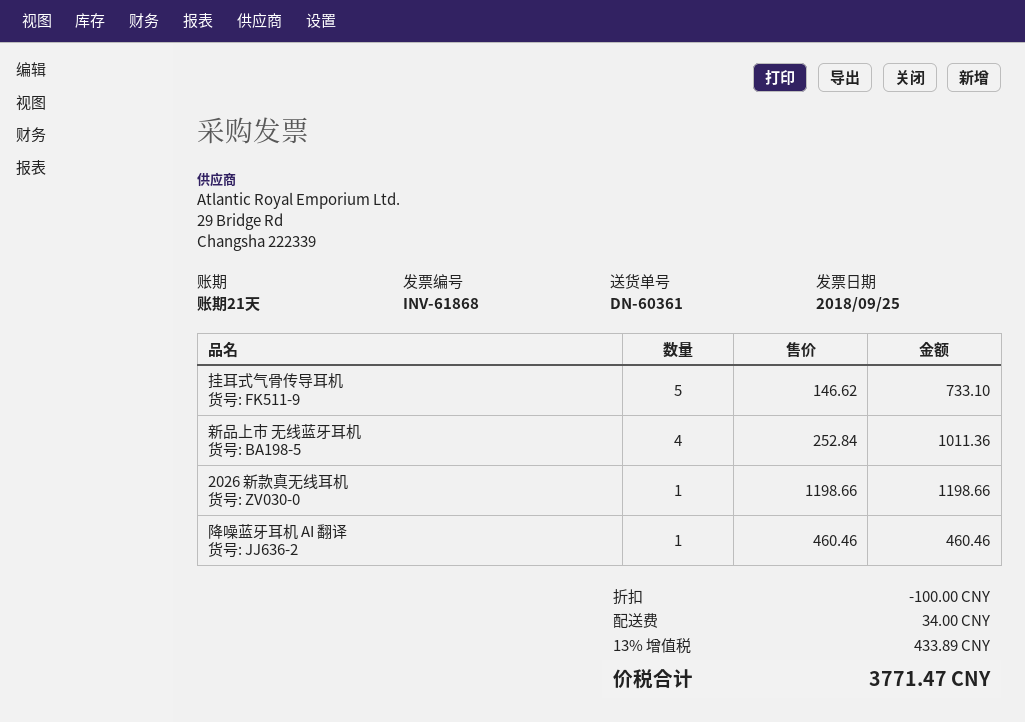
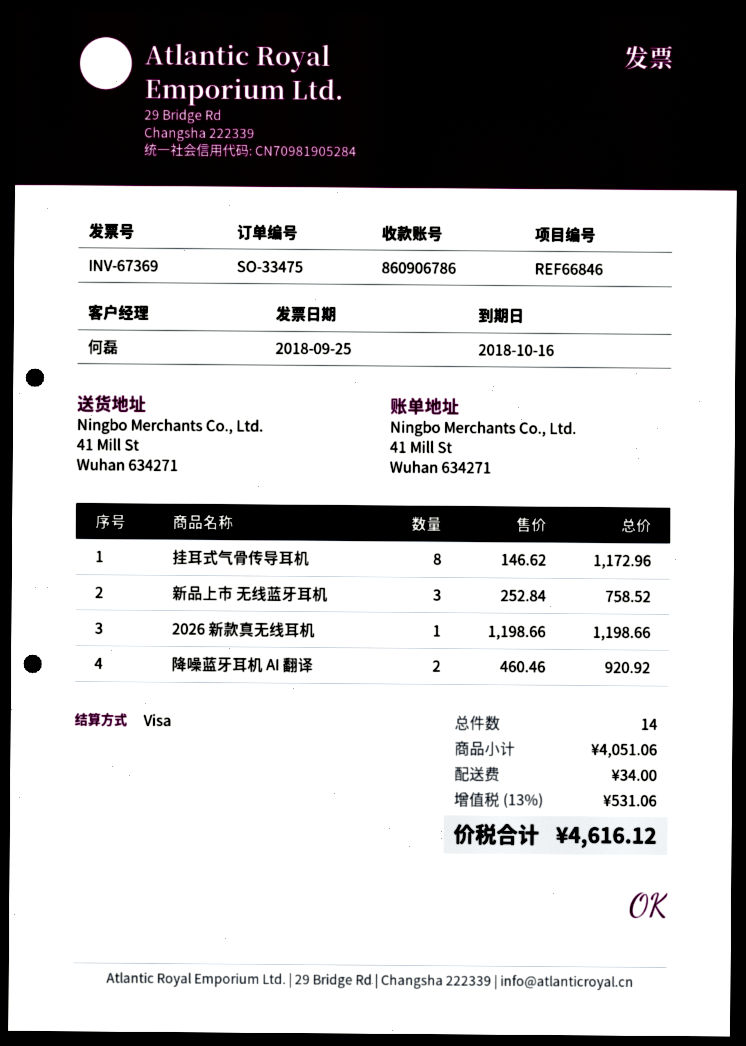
invoice number: INV-61868 -> INV-67369
挂耳式气骨传导耳机: 5 x 146.62 = 733.10 -> 8 x 146.62 = 1172.96
新品上市 无线蓝牙耳机: 4 x 252.84 = 1011.36 -> 3 x 252.84 = 758.52
降噪蓝牙耳机 AI 翻译: 1 x 460.46 = 460.46 -> 2 x 460.46 = 920.92
discount: 100.00 -> none
tax: 13% = 433.89 -> 13% = 531.06
total: 3771.47 -> 4616.12

